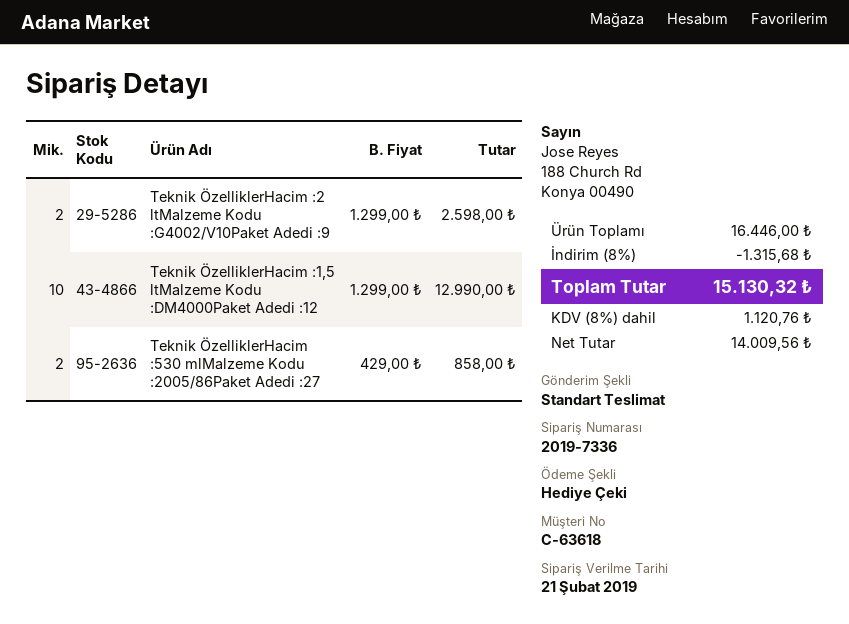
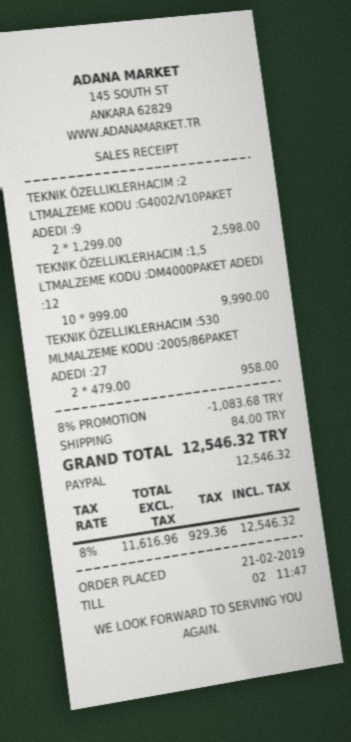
payment method: gift card -> PayPal
Teknik ÖzelliklerHacim :1,5 ltMalzeme Kodu :DM4000Paket Adedi :12: 10 x 1299.00 = 12990.00 -> 10 x 999.00 = 9990.00
Teknik ÖzelliklerHacim :530 mlMalzeme Kodu :2005/86Paket Adedi :27: 2 x 429.00 = 858.00 -> 2 x 479.00 = 958.00
discount: 8% = 1315.68 -> 8% = 1083.68
shipping: none -> 84.00
net: 14009.56 -> 11616.96
tax: 8% = 1120.76 -> 8% = 929.36
total: 15130.32 -> 12546.32

